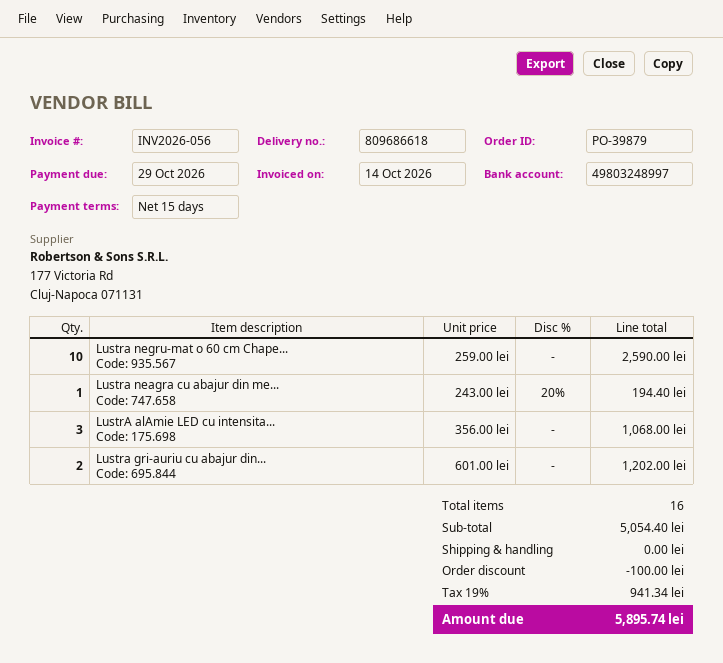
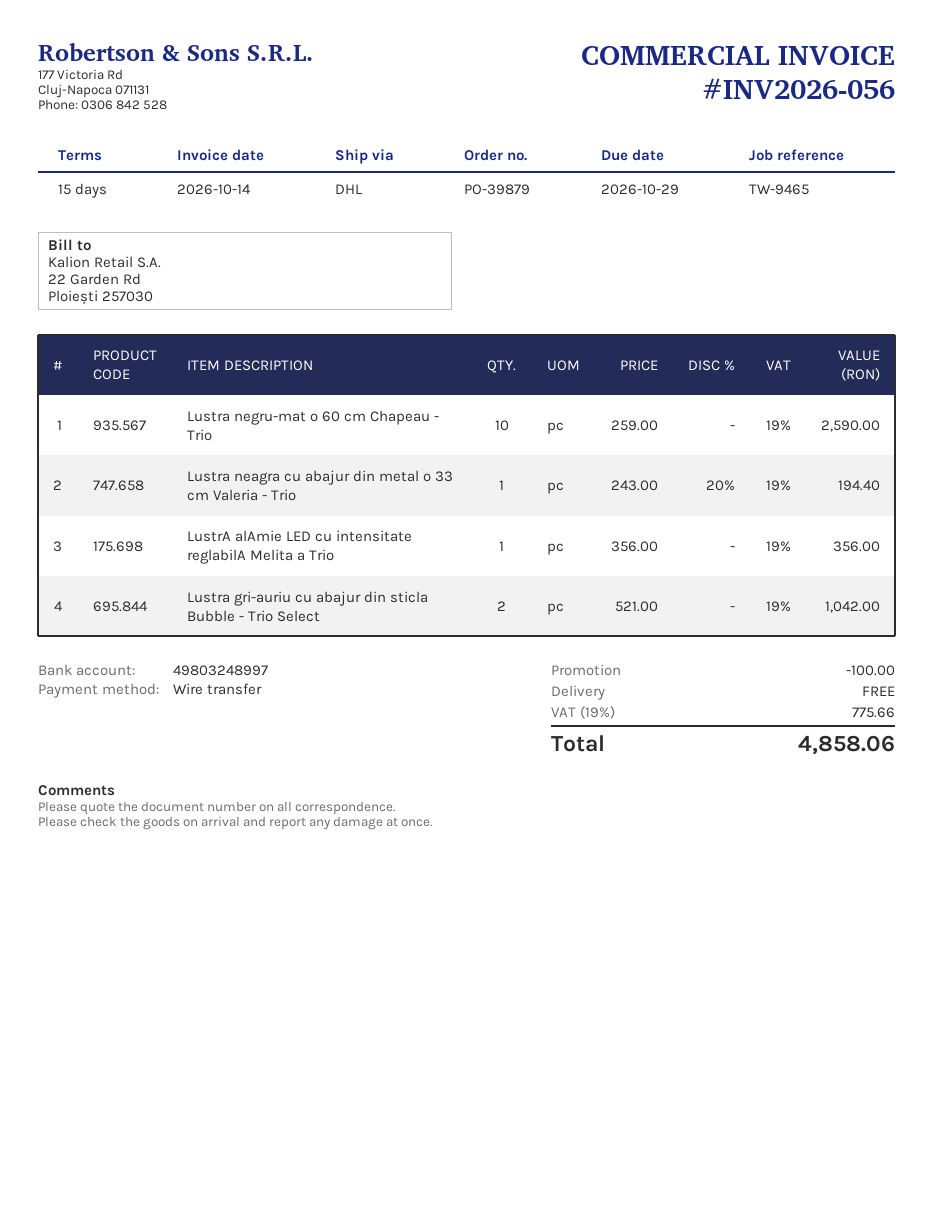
LustrA alAmie LED cu intensita...: 3 x 356.00 = 1068.00 -> 1 x 356.00 = 356.00
Lustra gri-auriu cu abajur din...: 2 x 601.00 = 1202.00 -> 2 x 521.00 = 1042.00
tax: 19% = 941.34 -> 19% = 775.66
total: 5895.74 -> 4858.06

